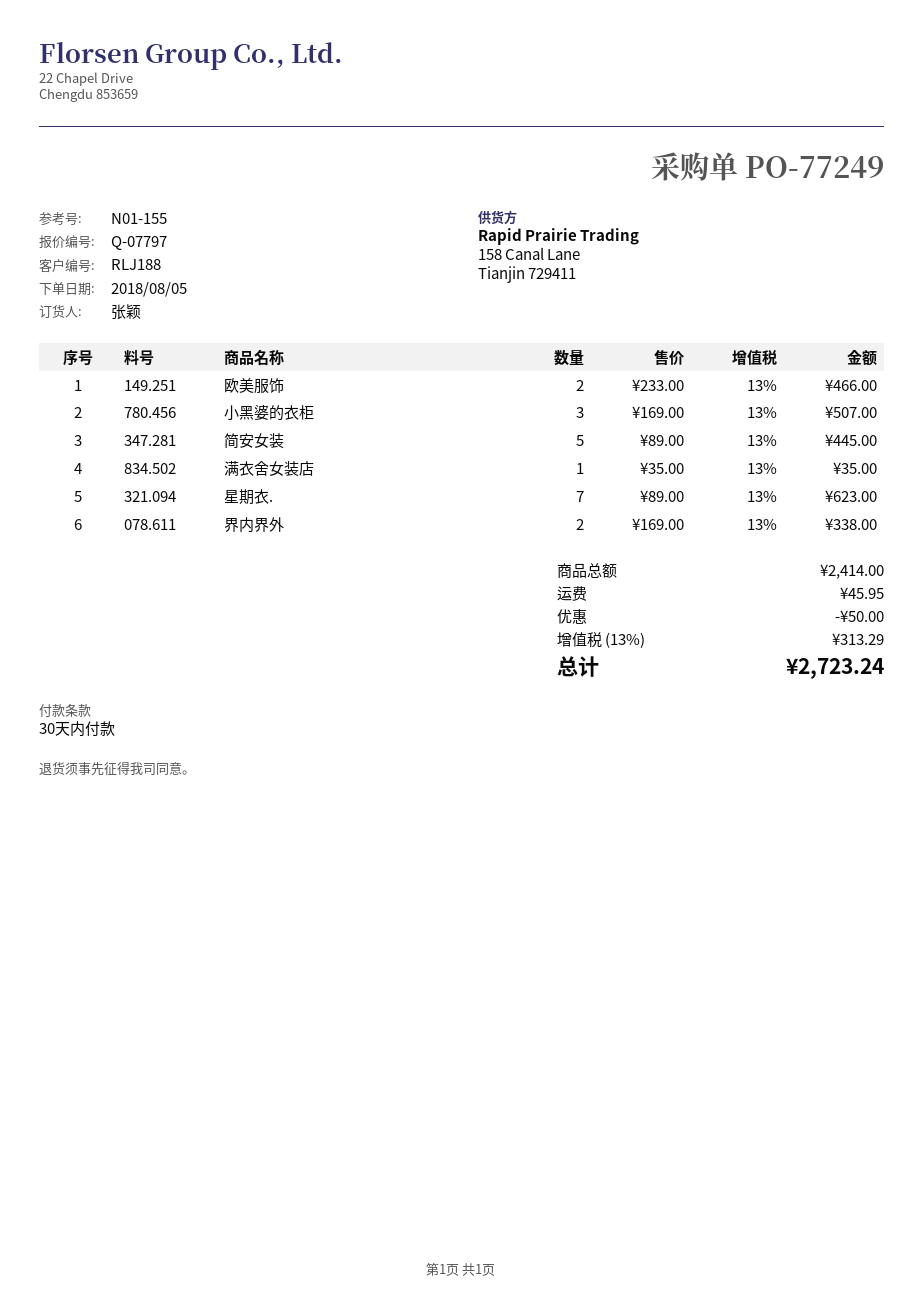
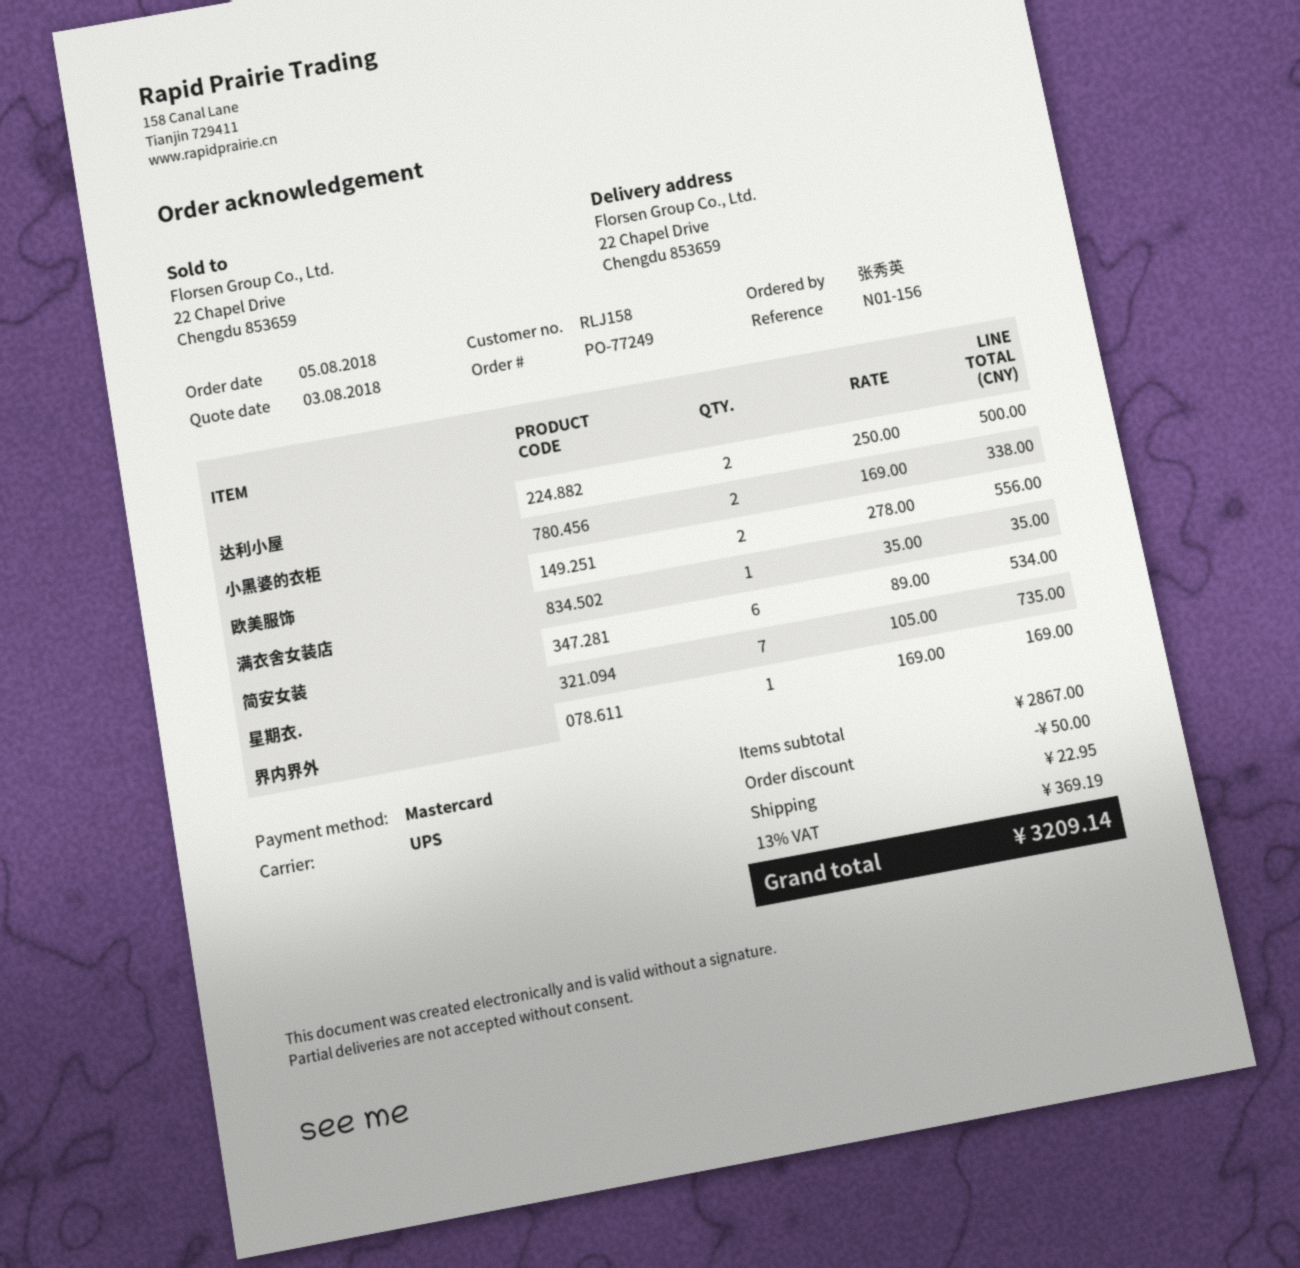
customer number: RLJ188 -> RLJ158
reference: N01-155 -> N01-156
ordered by: 张颖 -> 张秀英
欧美服饰: 2 x 233.00 = 466.00 -> 2 x 278.00 = 556.00
小黑婆的衣柜: 3 x 169.00 = 507.00 -> 2 x 169.00 = 338.00
简安女装: 5 x 89.00 = 445.00 -> 6 x 89.00 = 534.00
星期衣.: 7 x 89.00 = 623.00 -> 7 x 105.00 = 735.00
界内界外: 2 x 169.00 = 338.00 -> 1 x 169.00 = 169.00
达利小屋: none -> 2 x 250.00 = 500.00
subtotal: 2414.00 -> 2867.00
shipping: 45.95 -> 22.95
tax: 13% = 313.29 -> 13% = 369.19
total: 2723.24 -> 3209.14

